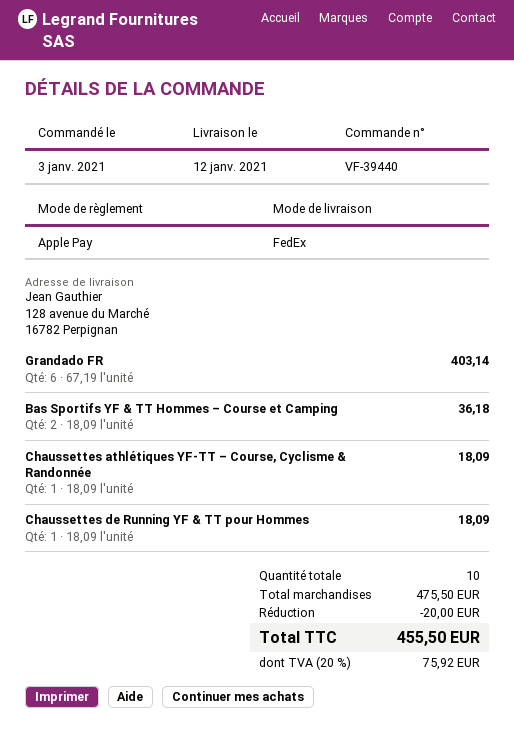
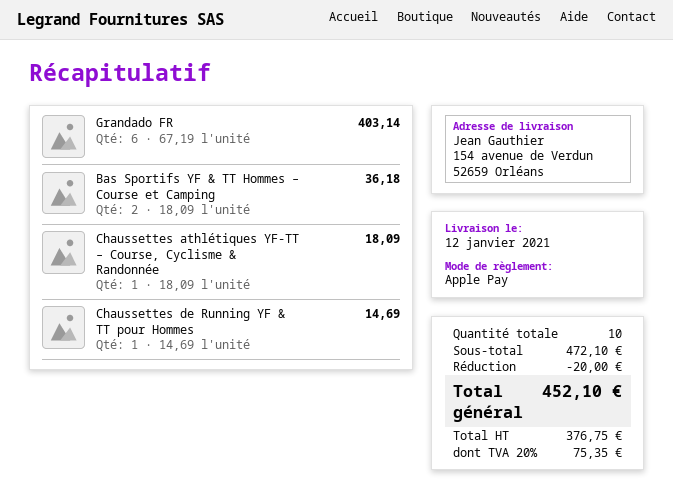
ship to: 128 avenue du Marché, 16782 Perpignan -> 154 avenue de Verdun, 52659 Orléans
Chaussettes de Running YF & TT pour Hommes: 1 x 18.09 = 18.09 -> 1 x 14.69 = 14.69
subtotal: 475.50 -> 472.10
tax: 20% = 75.92 -> 20% = 75.35
total: 455.50 -> 452.10

